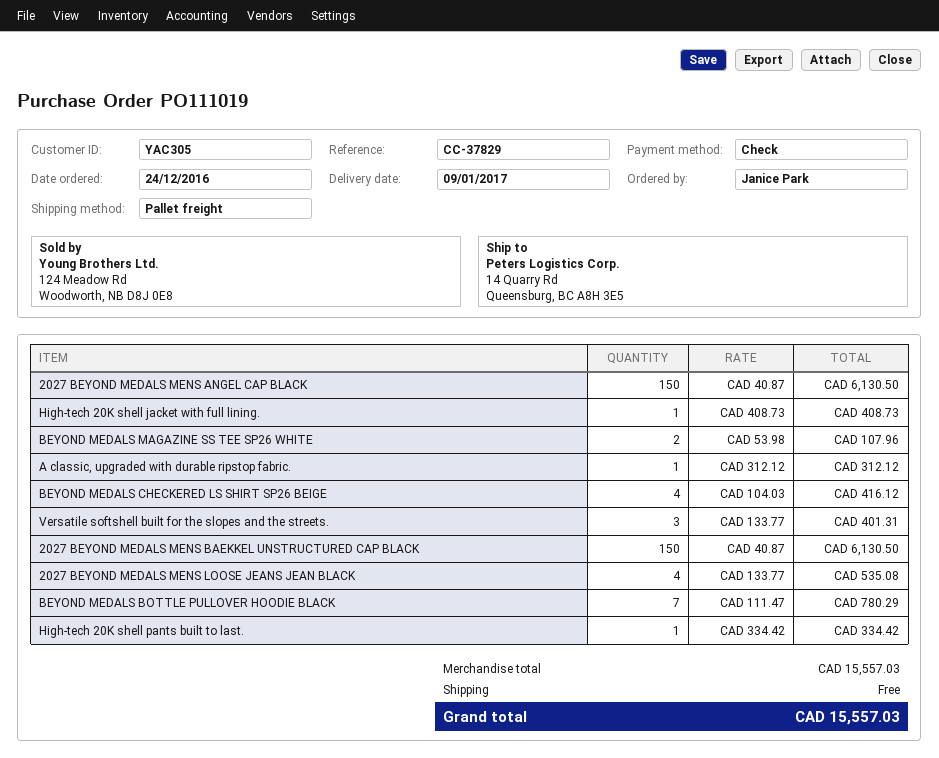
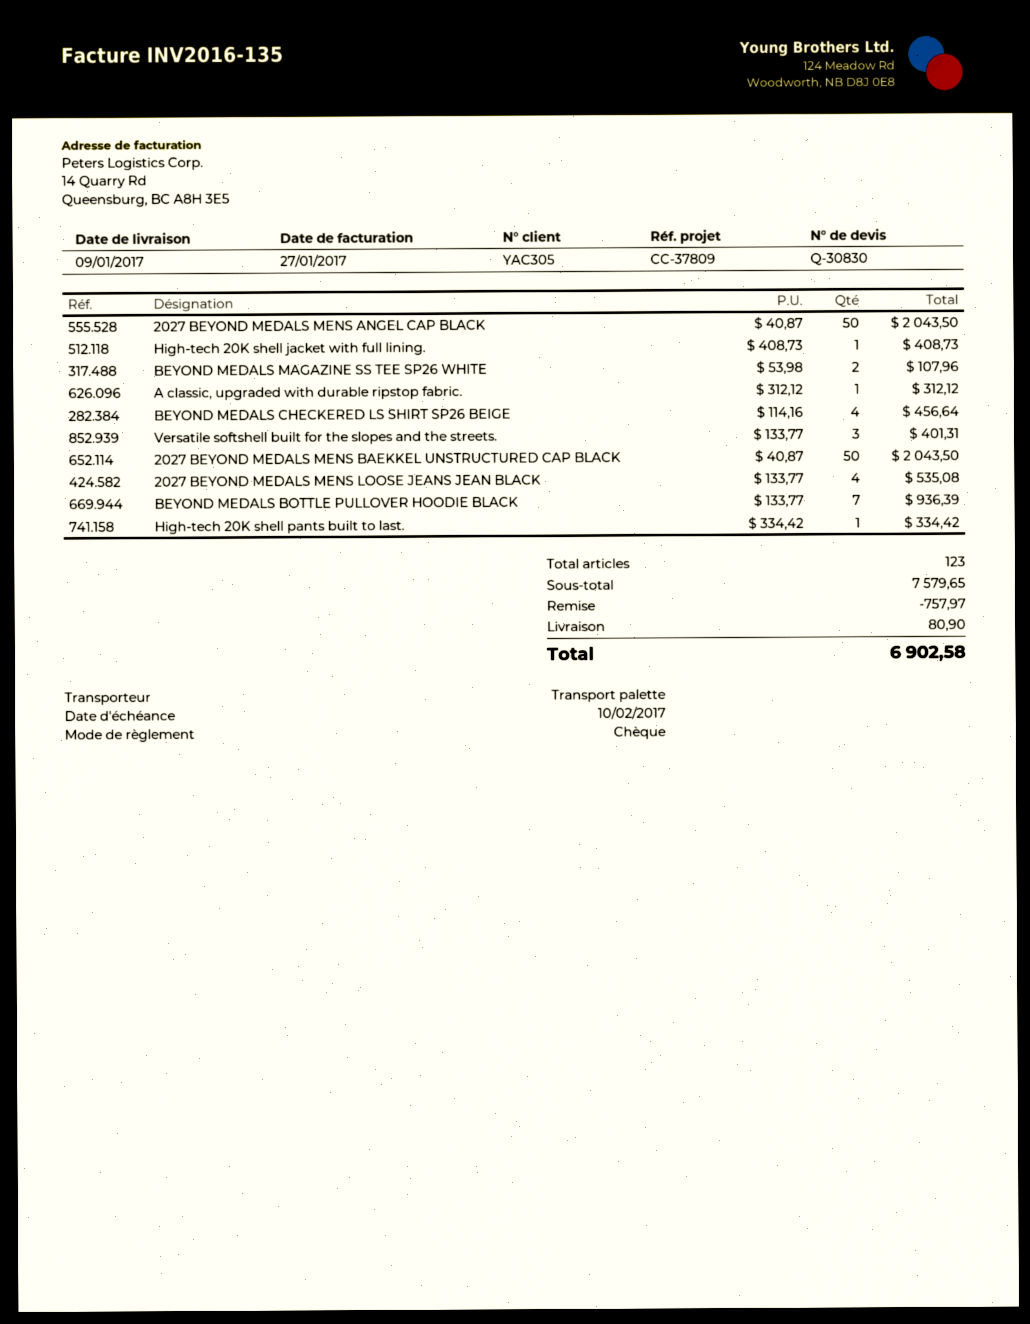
reference: CC-37829 -> CC-37809
2027 BEYOND MEDALS MENS ANGEL CAP BLACK: 150 x 40.87 = 6130.50 -> 50 x 40.87 = 2043.50
BEYOND MEDALS CHECKERED LS SHIRT SP26 BEIGE: 4 x 104.03 = 416.12 -> 4 x 114.16 = 456.64
2027 BEYOND MEDALS MENS BAEKKEL UNSTRUCTURED CAP BLACK: 150 x 40.87 = 6130.50 -> 50 x 40.87 = 2043.50
BEYOND MEDALS BOTTLE PULLOVER HOODIE BLACK: 7 x 111.47 = 780.29 -> 7 x 133.77 = 936.39
subtotal: 15557.03 -> 7579.65
discount: none -> 757.97
shipping: 0.00 -> 80.90
total: 15557.03 -> 6902.58

